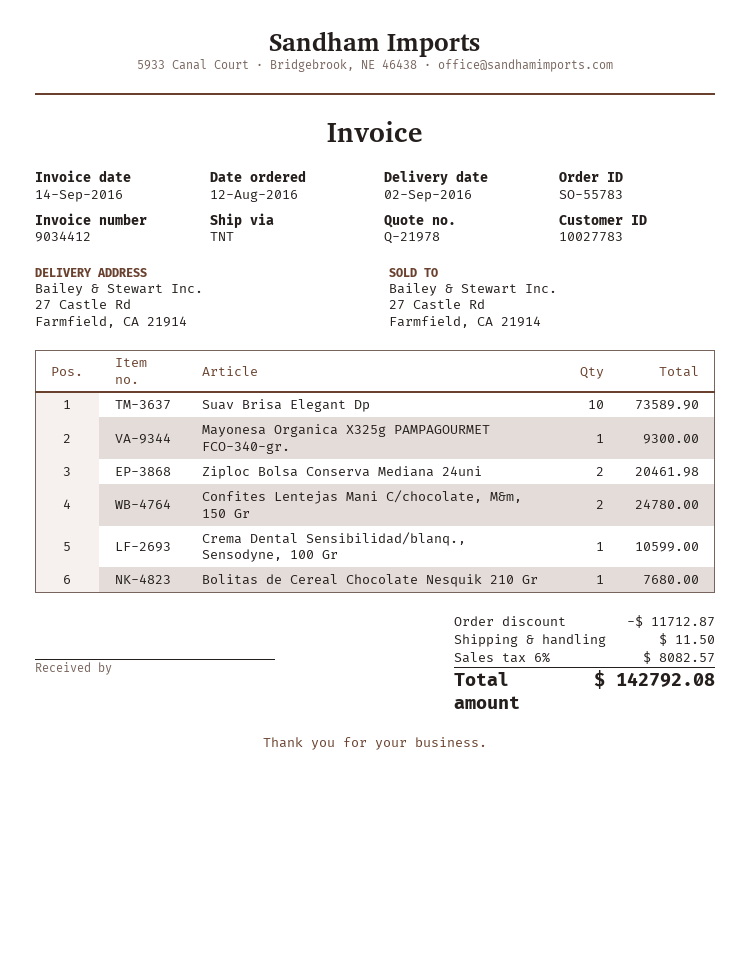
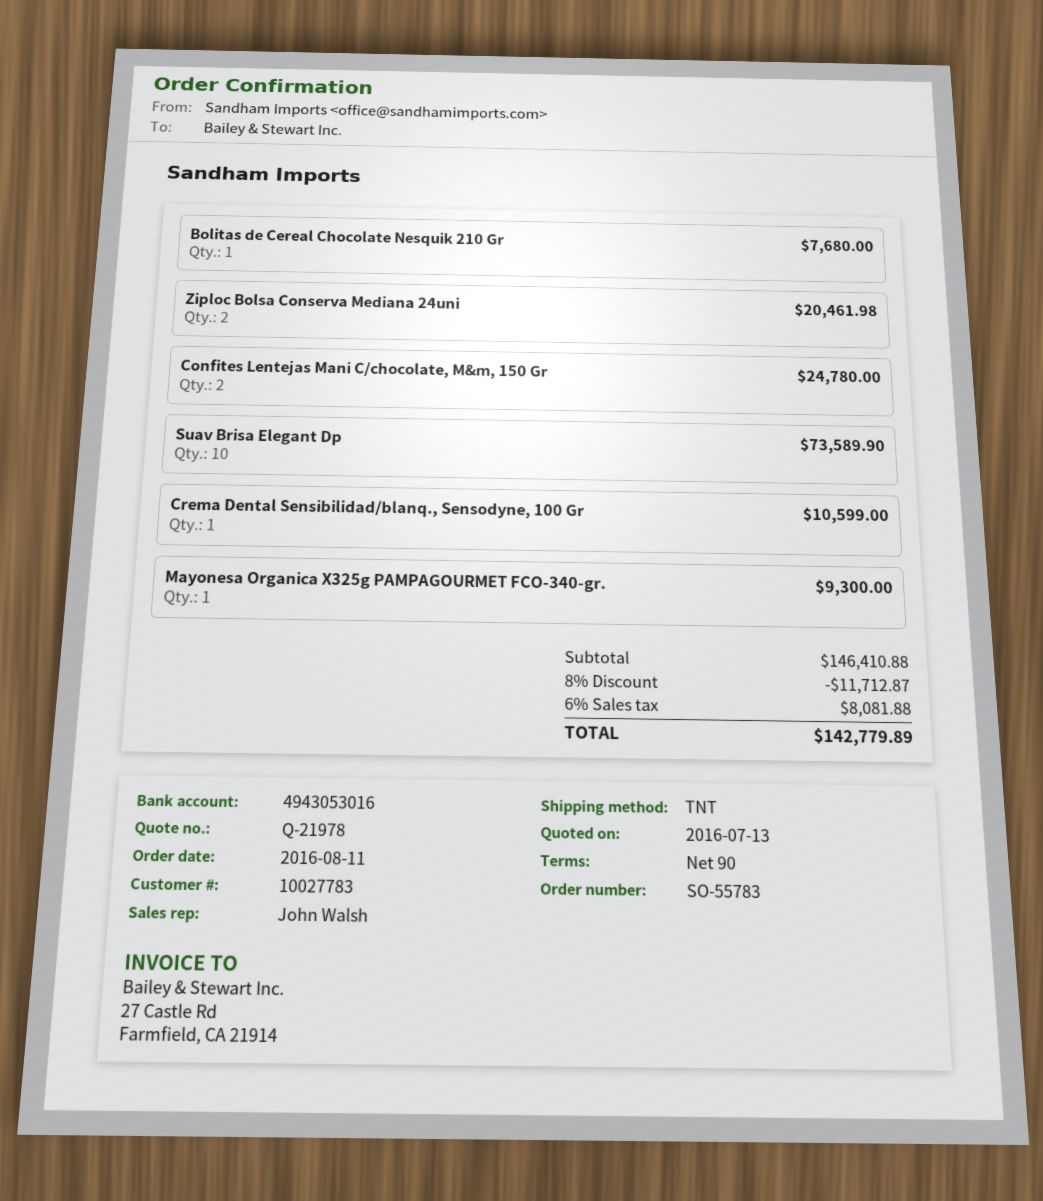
order date: 2016-08-12 -> 2016-08-11
shipping: 11.50 -> none
tax: 6% = 8082.57 -> 6% = 8081.88
total: 142792.08 -> 142779.89

